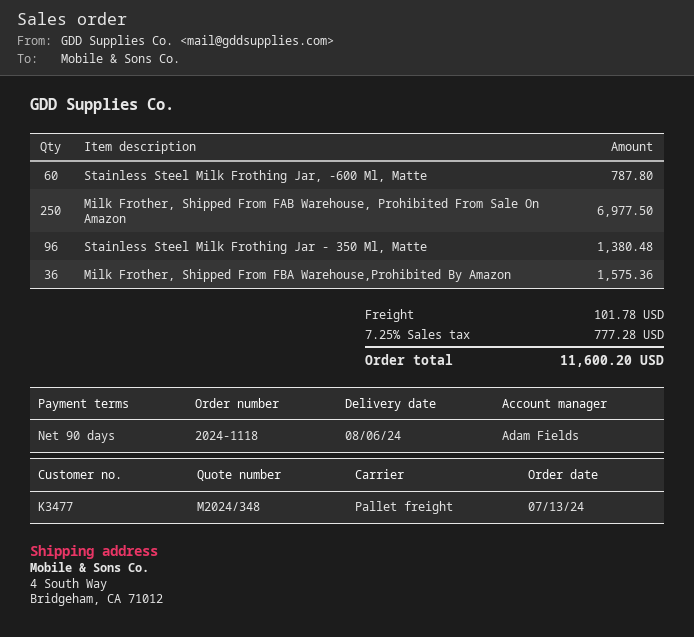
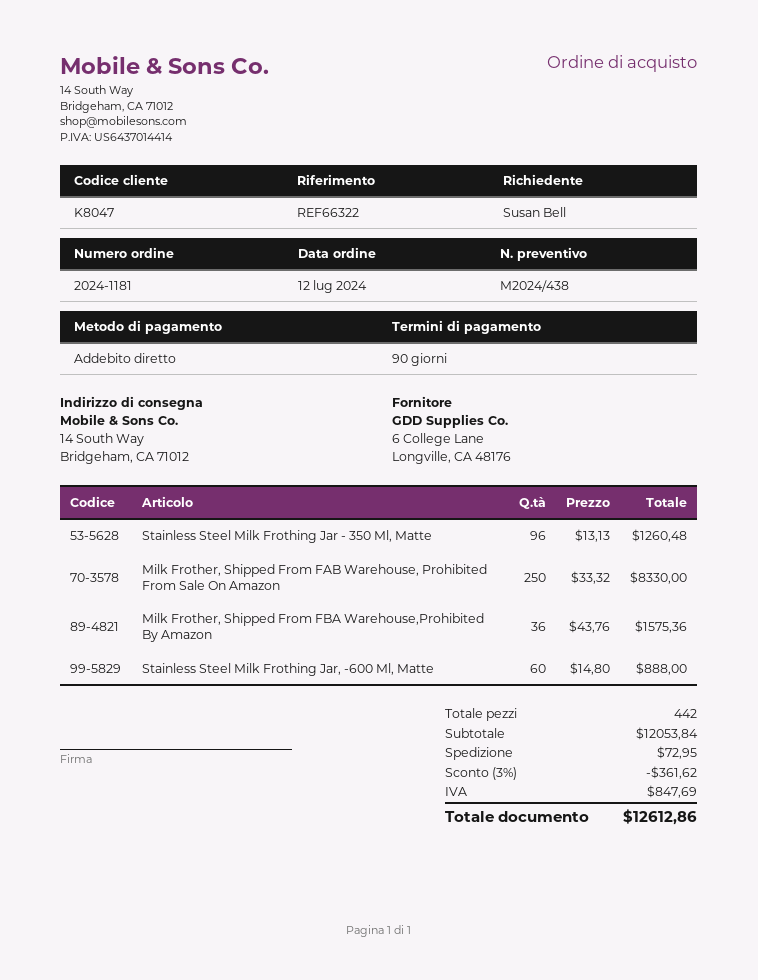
quote number: M2024/348 -> M2024/438
order number: 2024-1118 -> 2024-1181
order date: 2024-07-13 -> 2024-07-12
customer number: K3477 -> K8047
ship to: 4 South Way, Bridgeham, CA 71012 -> 14 South Way, Bridgeham, CA 71012
Stainless Steel Milk Frothing Jar, -600 Ml, Matte: 60 for 787.80 -> 60 for 888.00
Milk Frother, Shipped From FAB Warehouse, Prohibited From Sale On Amazon: 250 for 6977.50 -> 250 for 8330.00
Stainless Steel Milk Frothing Jar - 350 Ml, Matte: 96 for 1380.48 -> 96 for 1260.48
discount: none -> 3% = 361.62
shipping: 101.78 -> 72.95
tax: 777.28 -> 847.69
total: 11600.20 -> 12612.86

